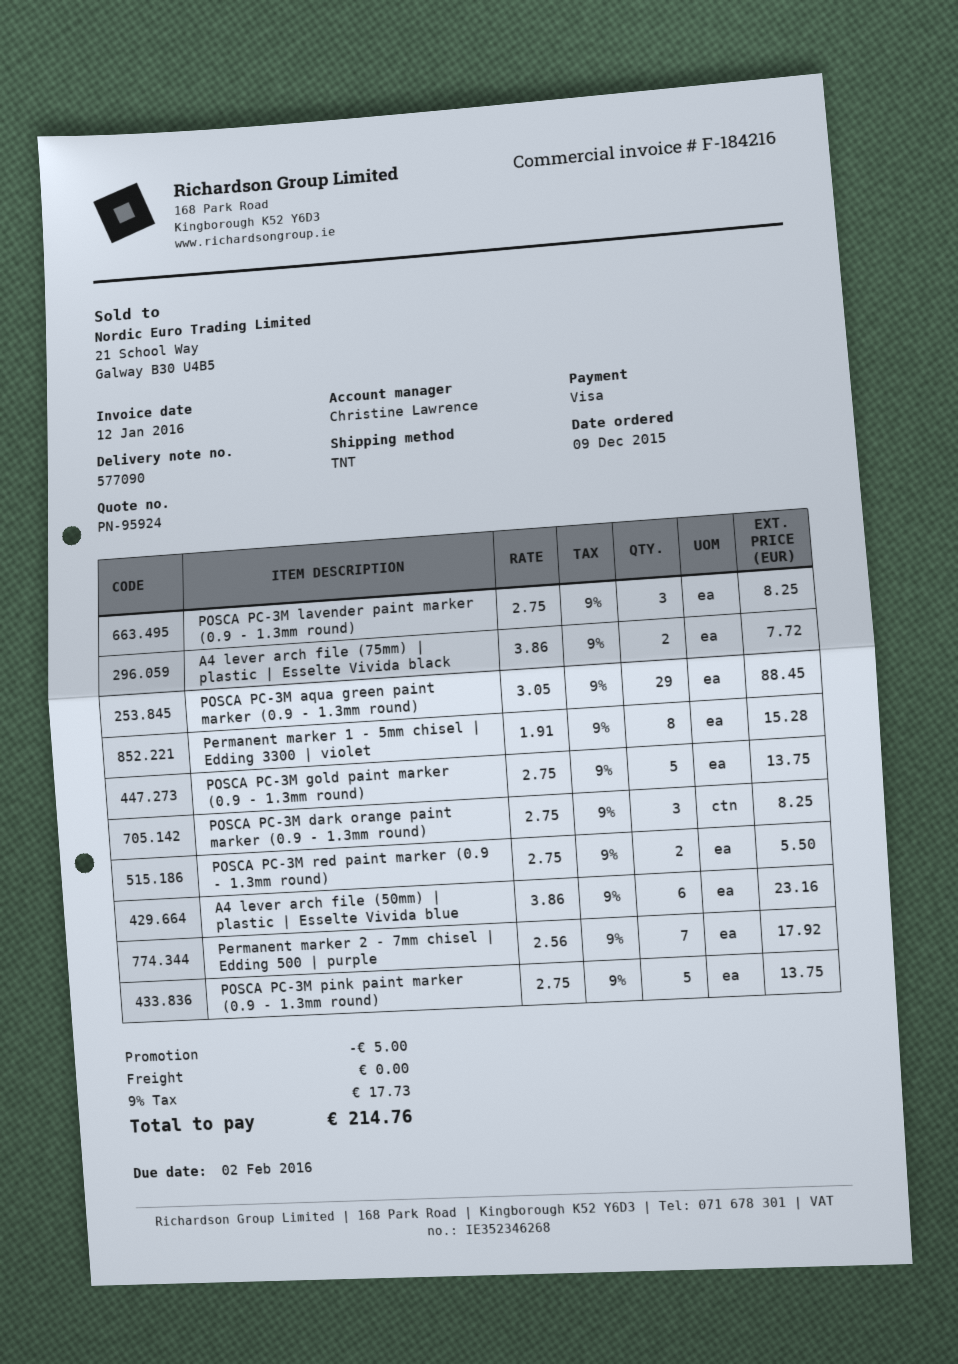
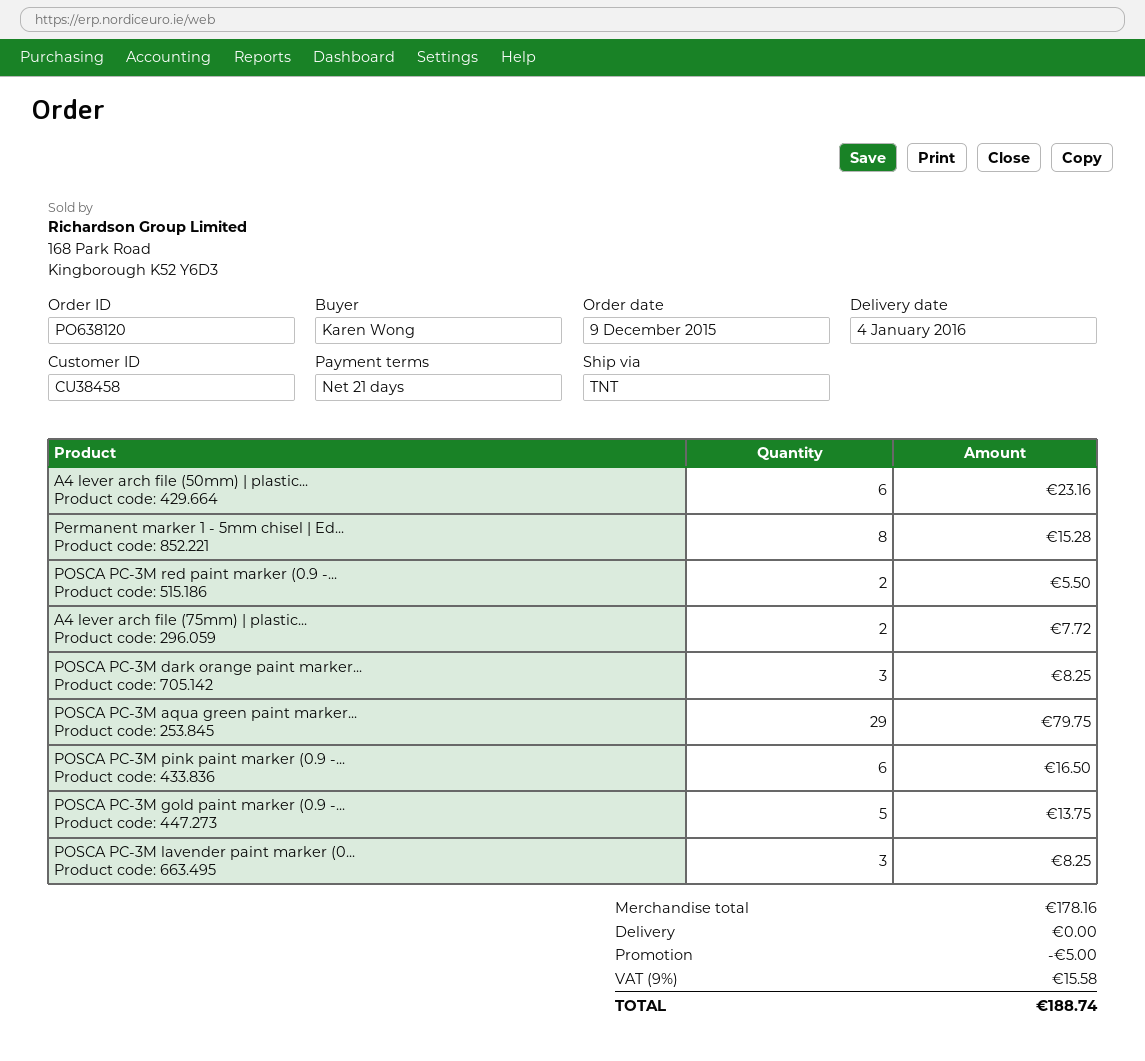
POSCA PC-3M aqua green paint marker (0.9 - 1.3mm round): 29 for 88.45 -> 29 for 79.75
Permanent marker 2 - 7mm chisel | Edding 500 | purple: 7 for 17.92 -> none
POSCA PC-3M pink paint marker (0.9 - 1.3mm round): 5 for 13.75 -> 6 for 16.50
tax: 9% = 17.73 -> 9% = 15.58
total: 214.76 -> 188.74

